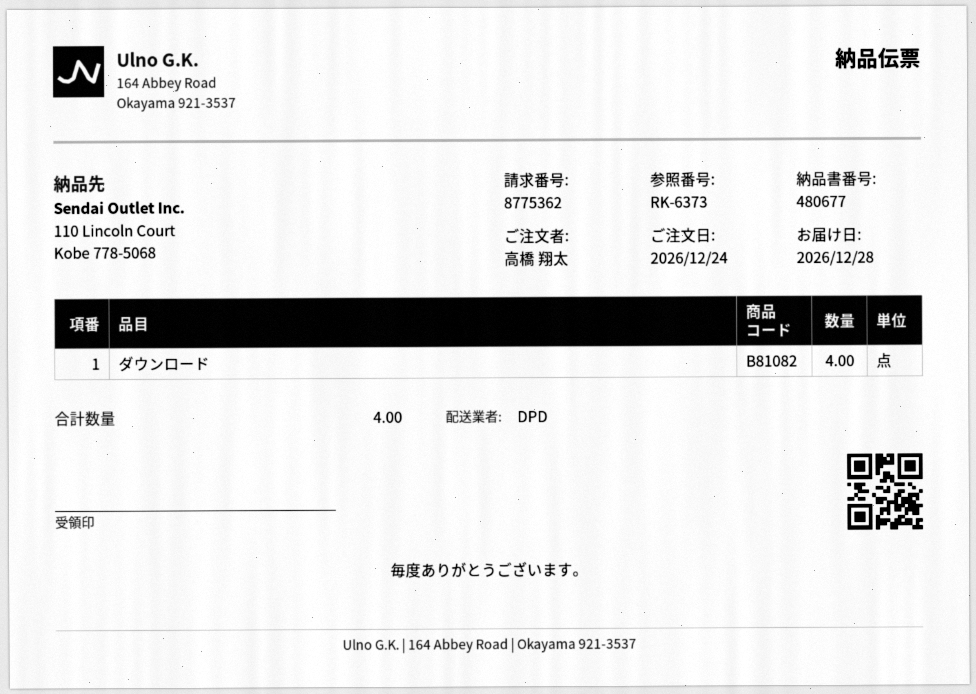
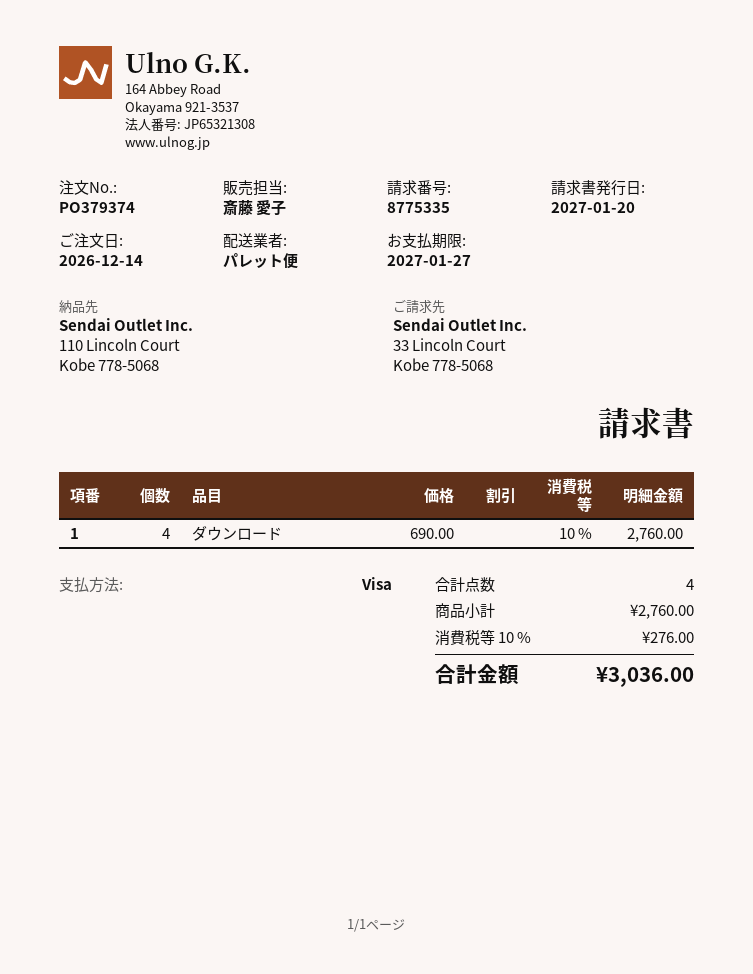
order date: 2026-12-24 -> 2026-12-14
invoice number: 8775362 -> 8775335
shipping method: DPD -> pallet freight

